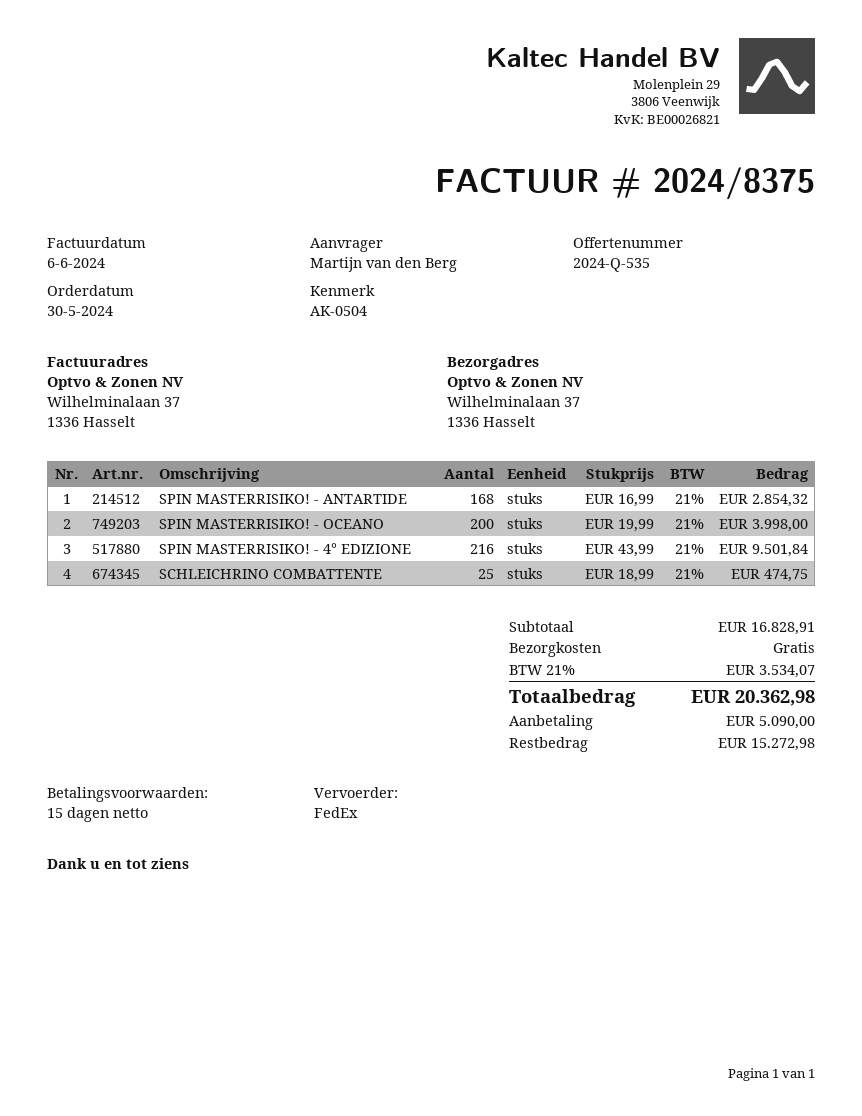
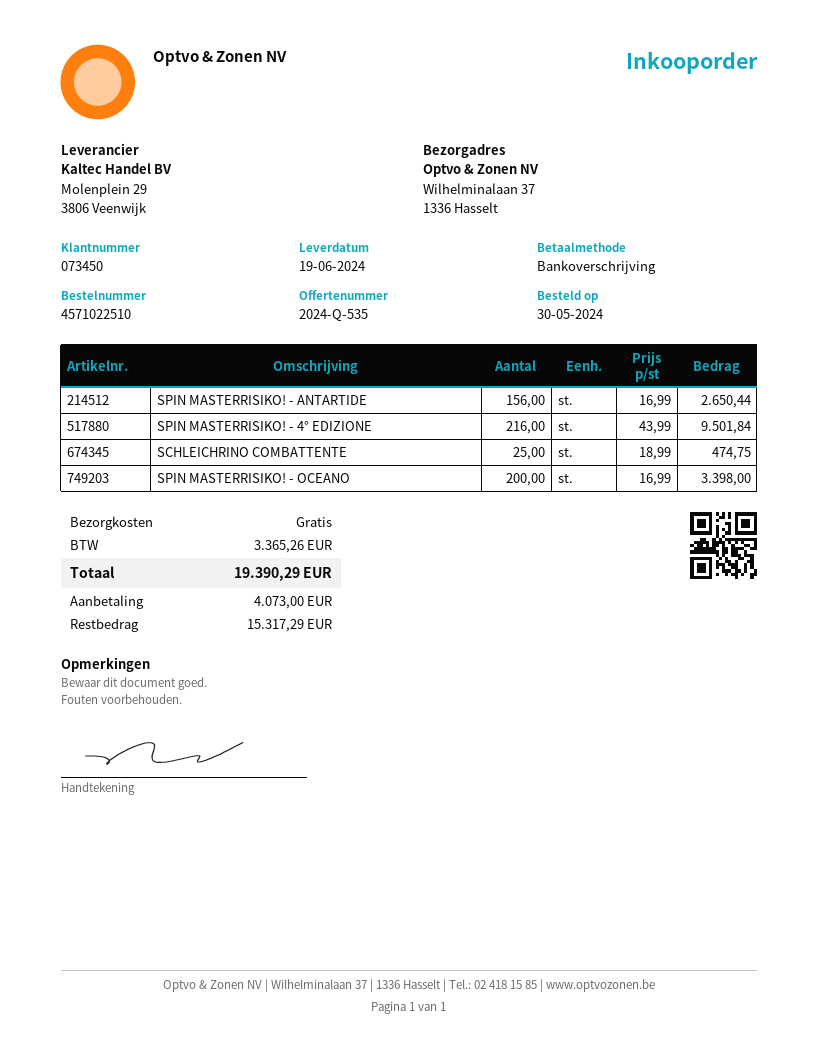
SPIN MASTERRISIKO! - ANTARTIDE: 168 x 16.99 = 2854.32 -> 156 x 16.99 = 2650.44
SPIN MASTERRISIKO! - OCEANO: 200 x 19.99 = 3998.00 -> 200 x 16.99 = 3398.00
tax: 3534.07 -> 3365.26
total: 20362.98 -> 19390.29
deposit: 5090.00 -> 4073.00
balance: 15272.98 -> 15317.29

